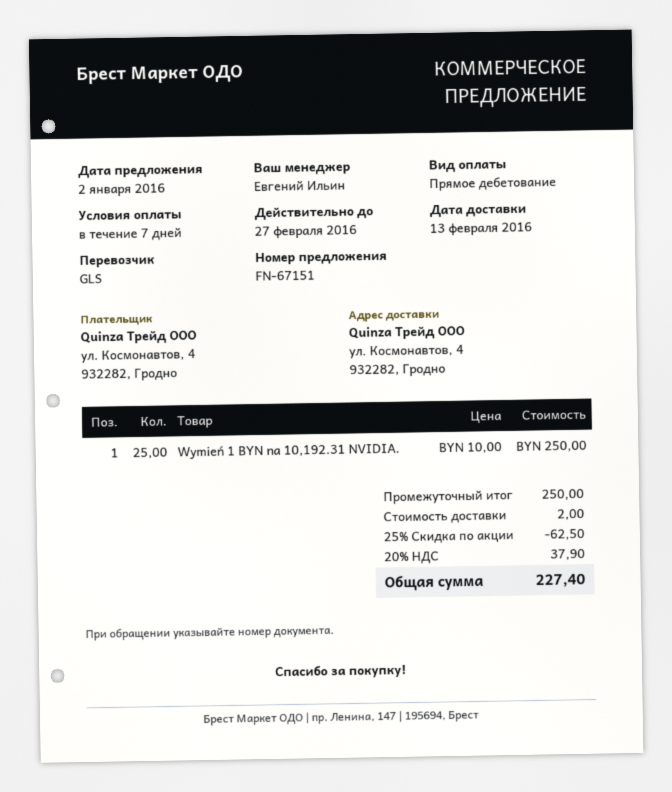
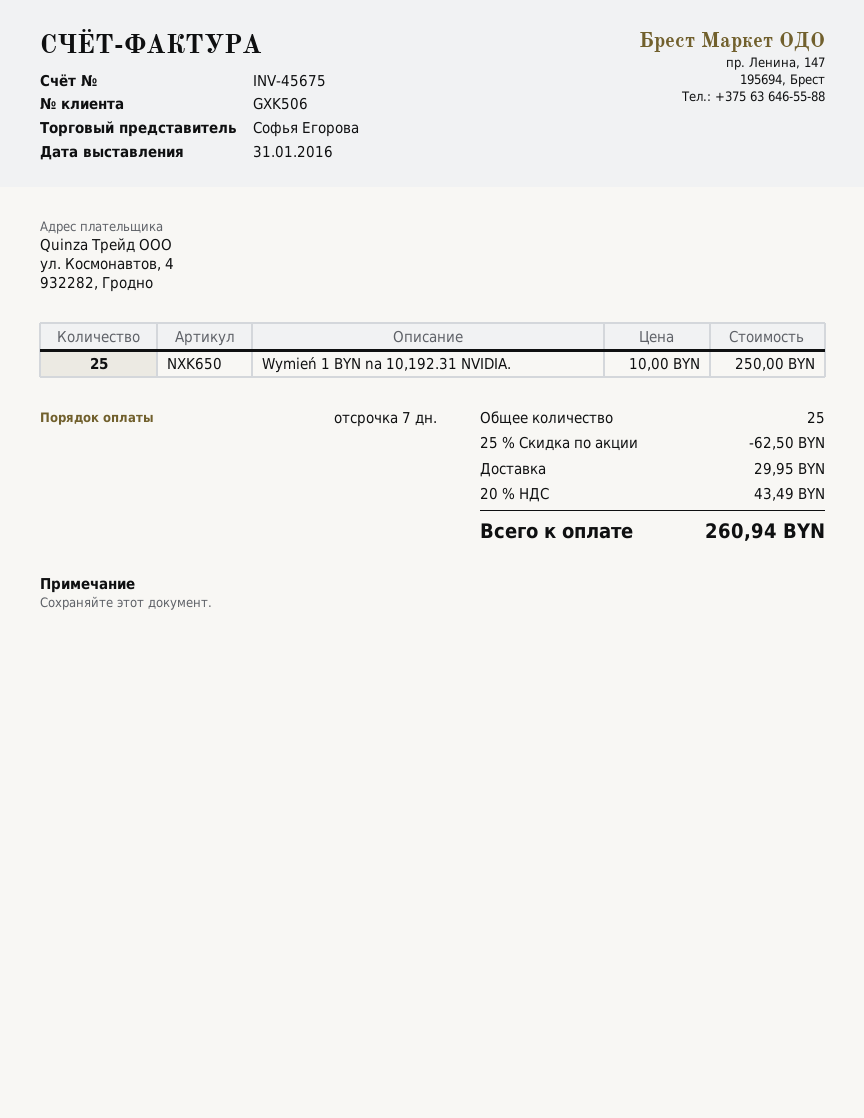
sales rep: Евгений Ильин -> Софья Егорова
shipping: 2.00 -> 29.95
tax: 20% = 37.90 -> 20% = 43.49
total: 227.40 -> 260.94

